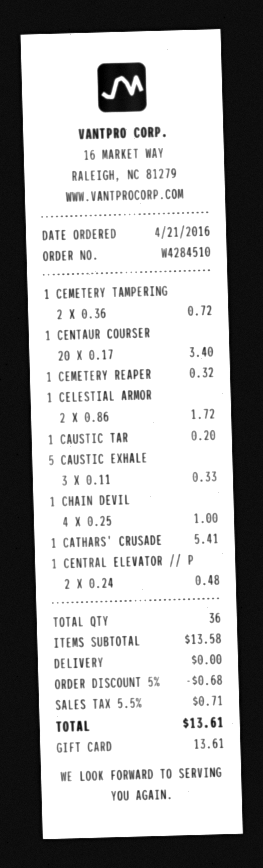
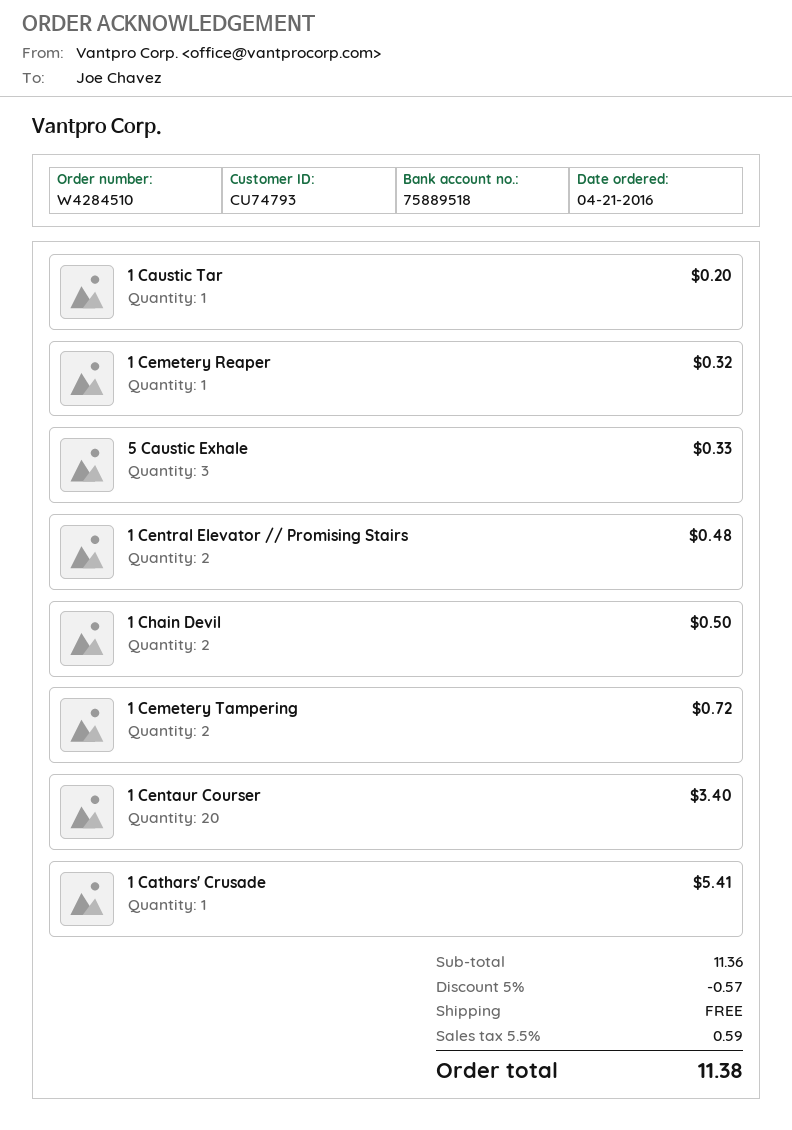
1 CELESTIAL ARMOR: 2 for 1.72 -> none
1 CHAIN DEVIL: 4 for 1.00 -> 2 for 0.50
subtotal: 13.58 -> 11.36
discount: 5% = 0.68 -> 5% = 0.57
tax: 5.5% = 0.71 -> 5.5% = 0.59
total: 13.61 -> 11.38

